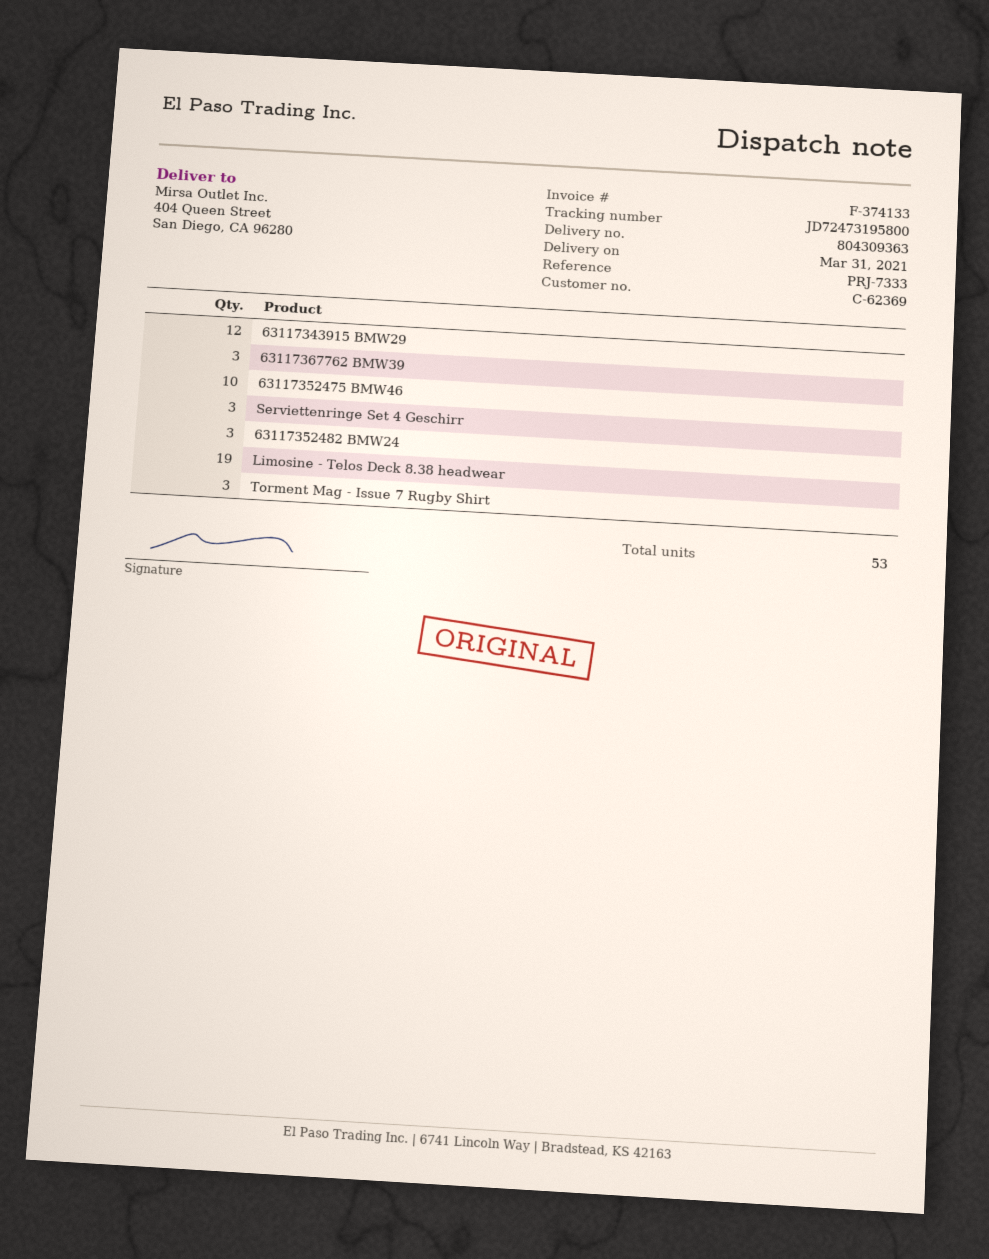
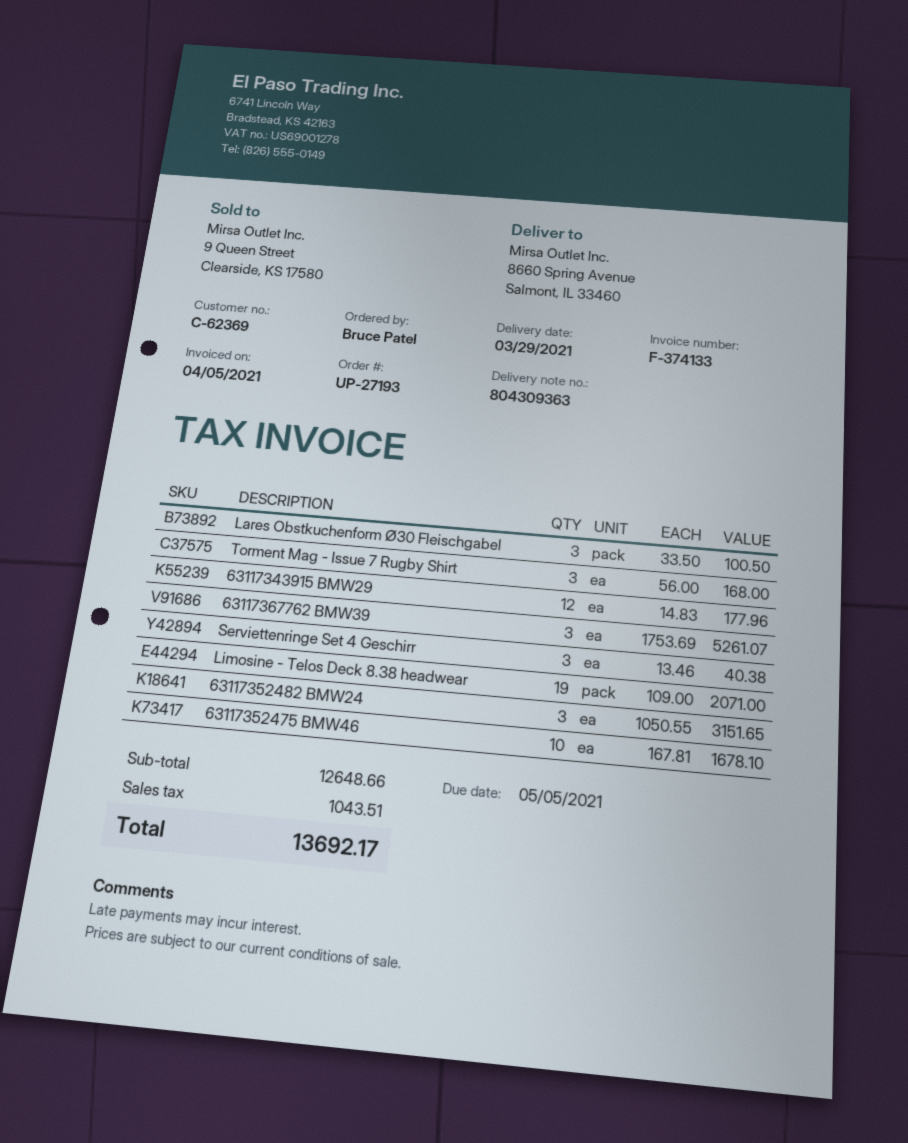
delivery date: 2021-03-31 -> 2021-03-29
ship to: 404 Queen Street, San Diego, CA 96280 -> 8660 Spring Avenue, Salmont, IL 33460
Lares Obstkuchenform Ø30 Fleischgabel: none -> 3

